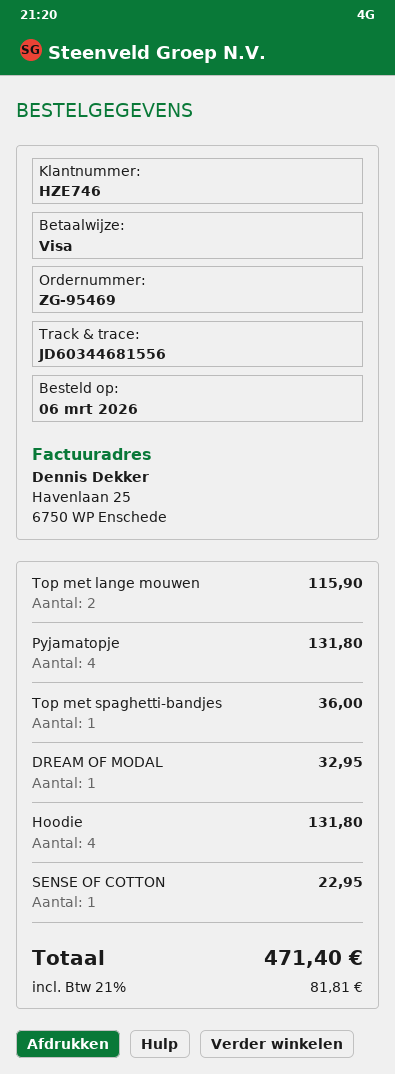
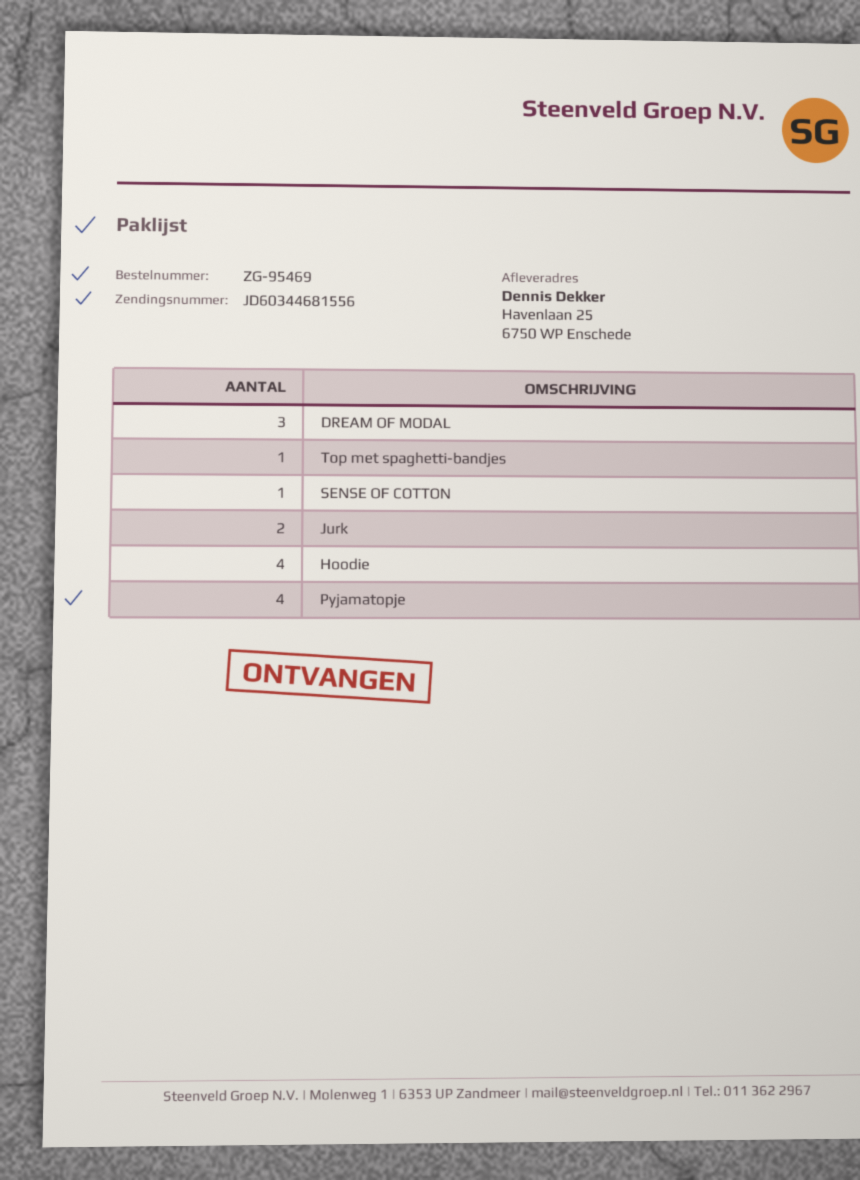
Top met lange mouwen: 2 -> none
DREAM OF MODAL: 1 -> 3
Jurk: none -> 2

